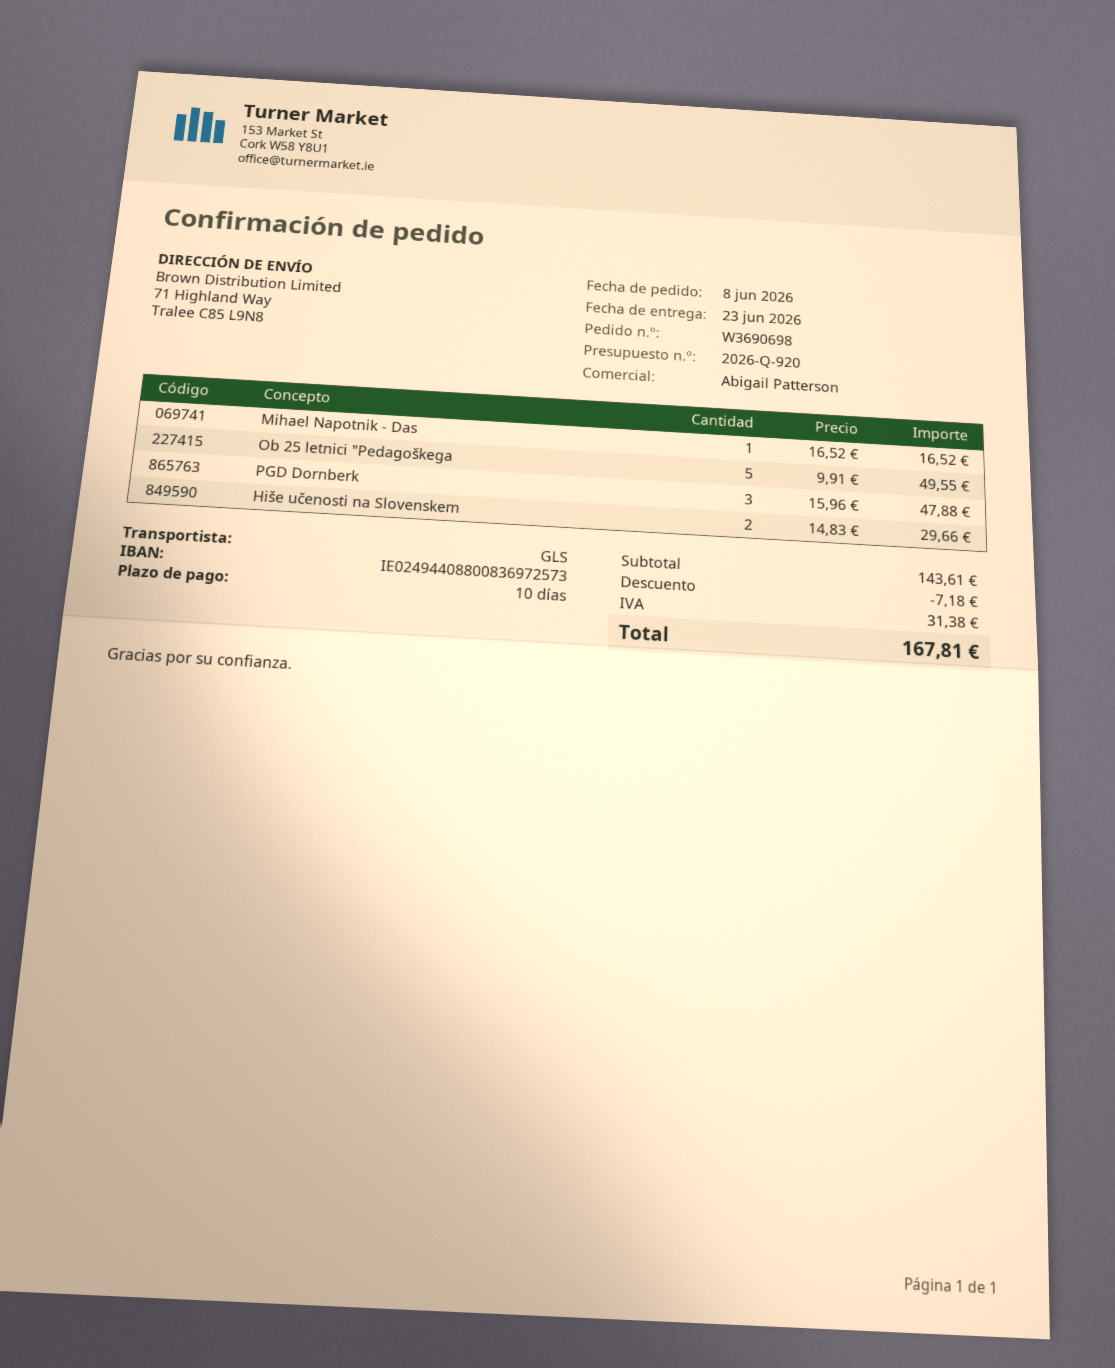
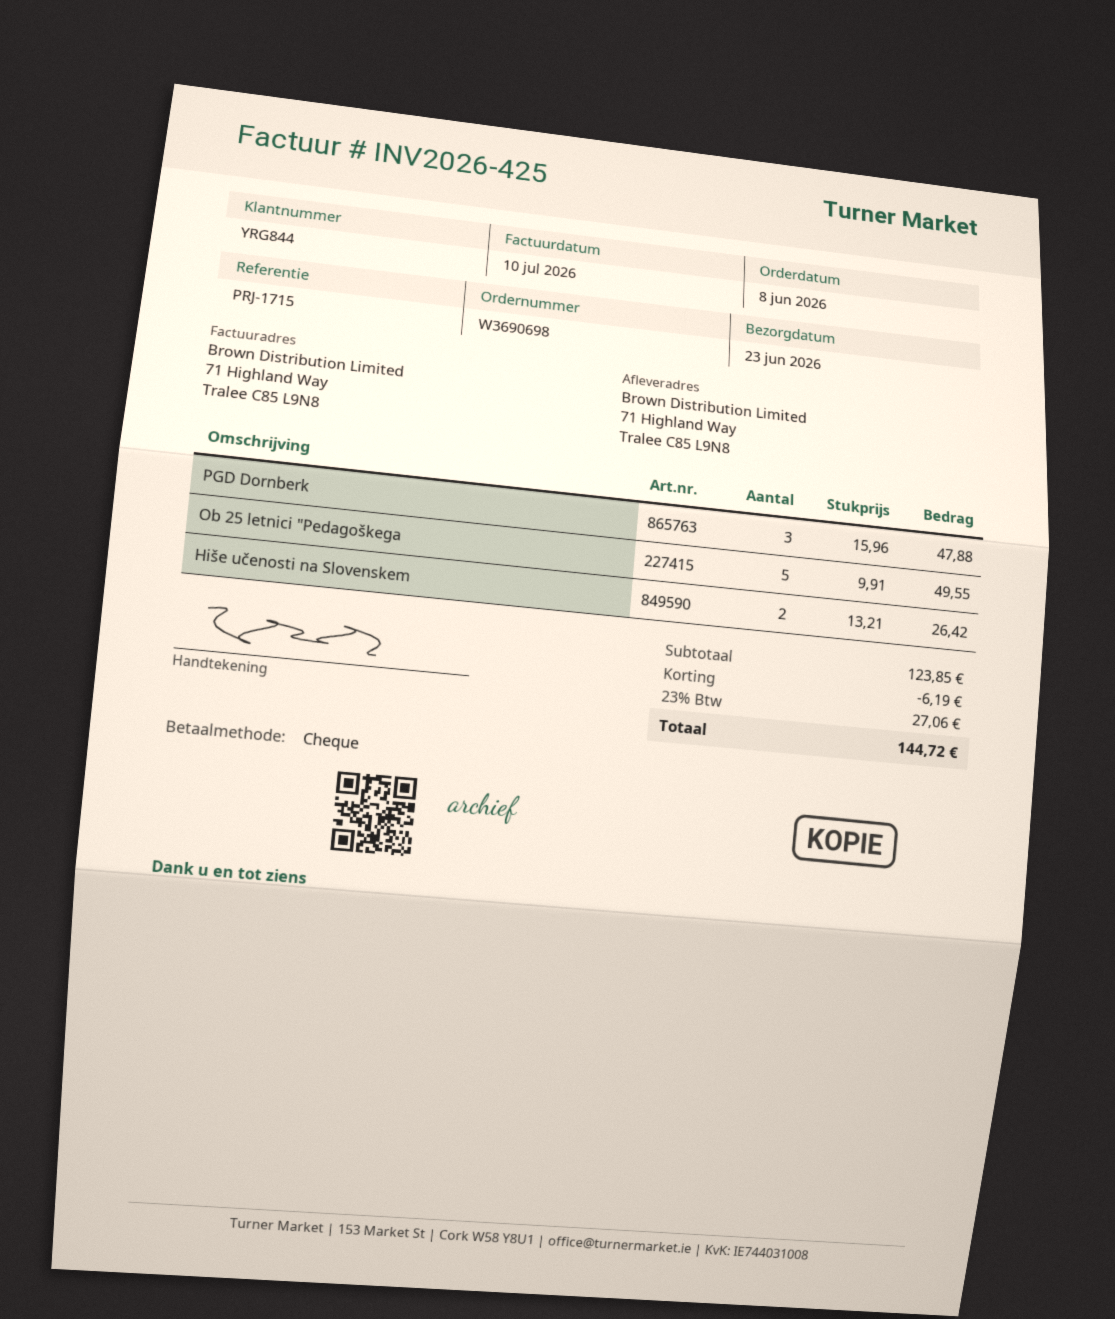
Mihael Napotnik - Das: 1 x 16.52 = 16.52 -> none
Hiše učenosti na Slovenskem: 2 x 14.83 = 29.66 -> 2 x 13.21 = 26.42
subtotal: 143.61 -> 123.85
discount: 7.18 -> 6.19
tax: 31.38 -> 27.06
total: 167.81 -> 144.72

